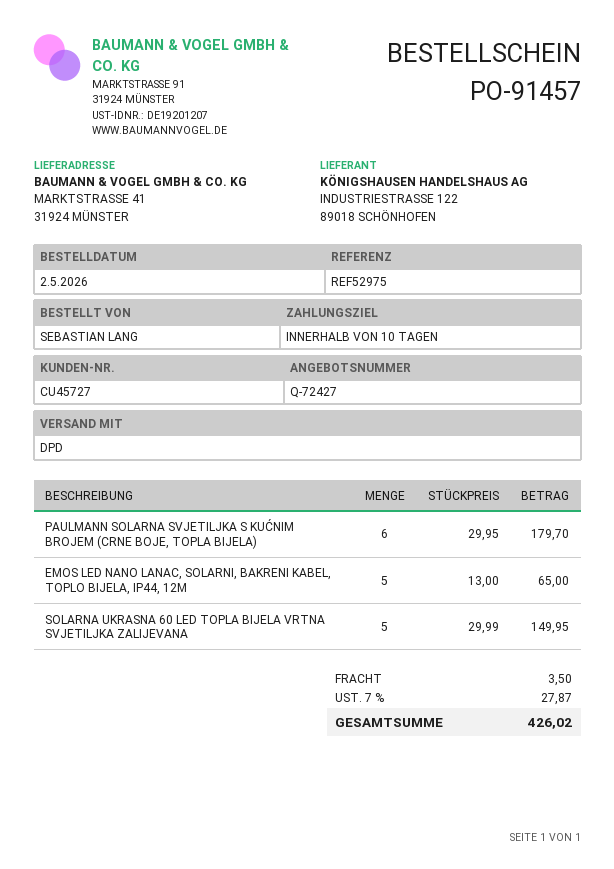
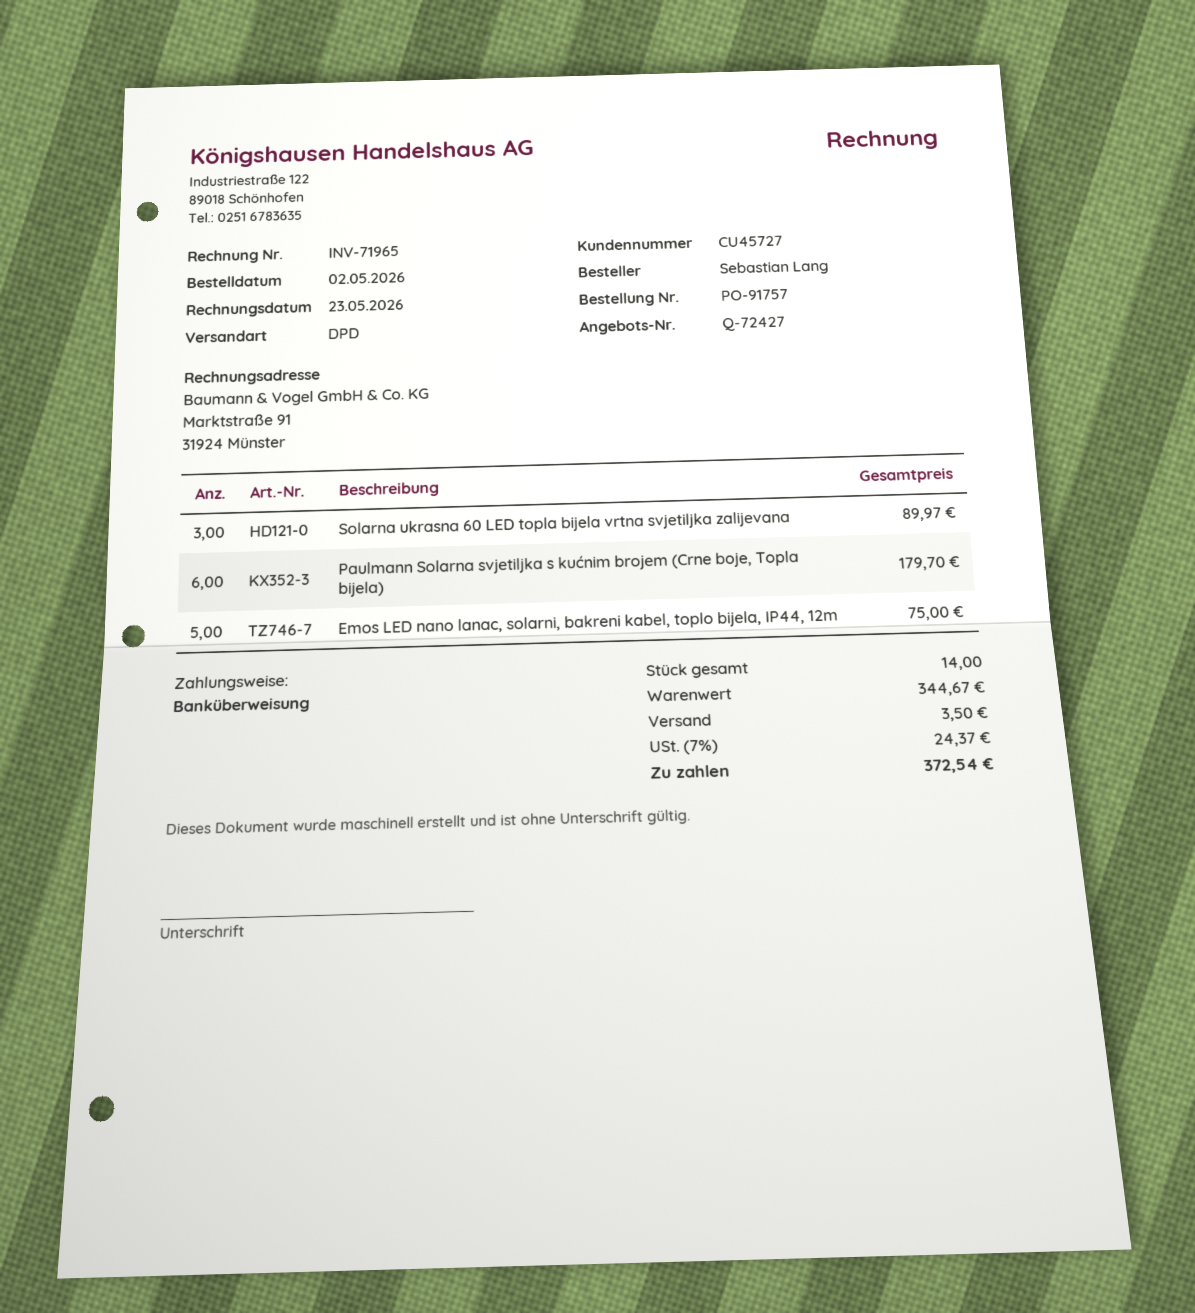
order number: PO-91457 -> PO-91757
EMOS LED NANO LANAC, SOLARNI, BAKRENI KABEL, TOPLO BIJELA, IP44, 12M: 5 for 65.00 -> 5 for 75.00
SOLARNA UKRASNA 60 LED TOPLA BIJELA VRTNA SVJETILJKA ZALIJEVANA: 5 for 149.95 -> 3 for 89.97
tax: 7% = 27.87 -> 7% = 24.37
total: 426.02 -> 372.54

